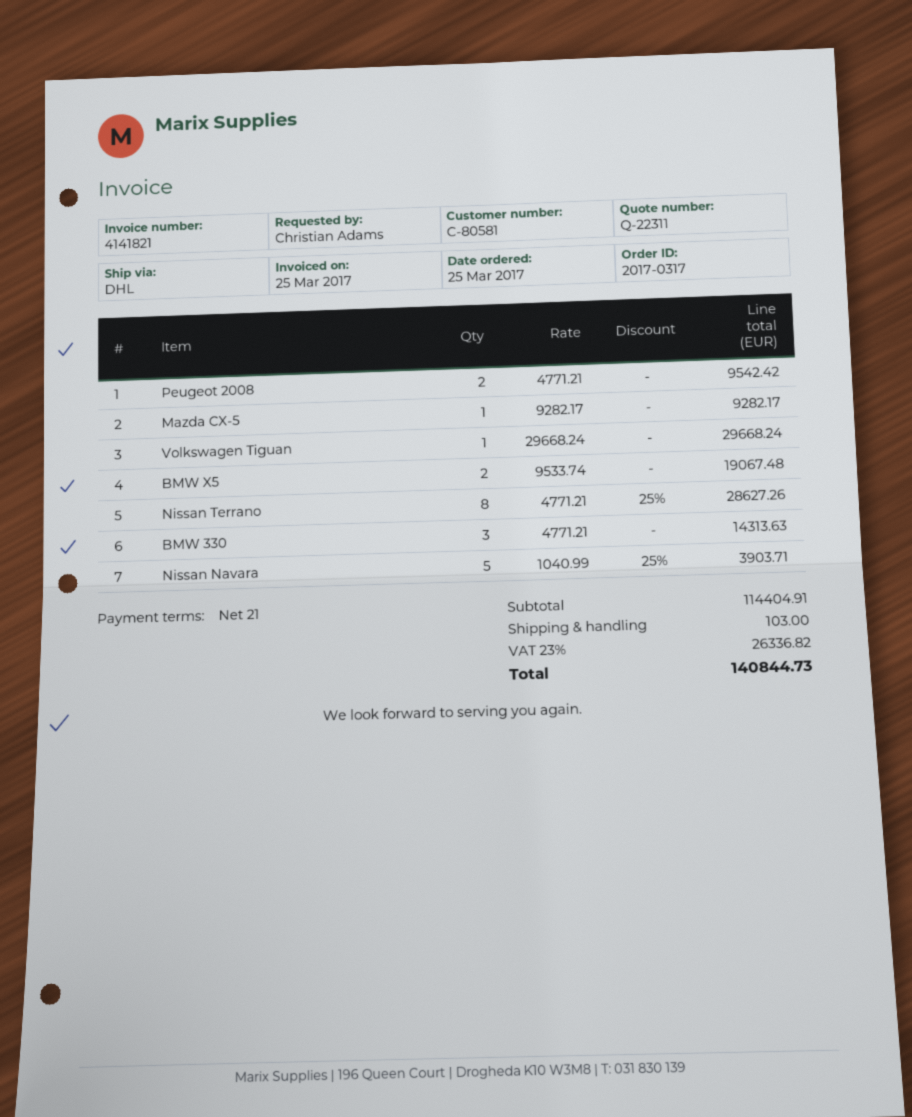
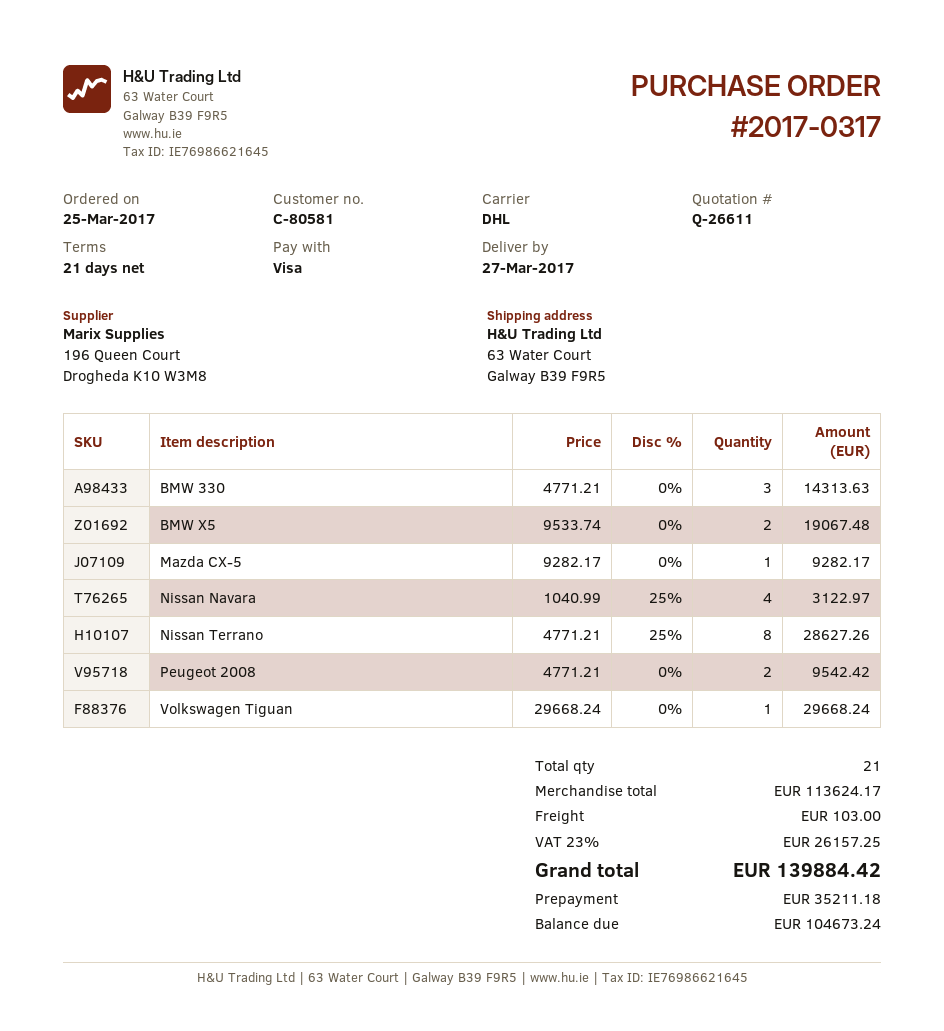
quote number: Q-22311 -> Q-26611
Nissan Navara: 5 x 1040.99 - 25% = 3903.71 -> 4 x 1040.99 - 25% = 3122.97
subtotal: 114404.91 -> 113624.17
tax: 23% = 26336.82 -> 23% = 26157.25
total: 140844.73 -> 139884.42

